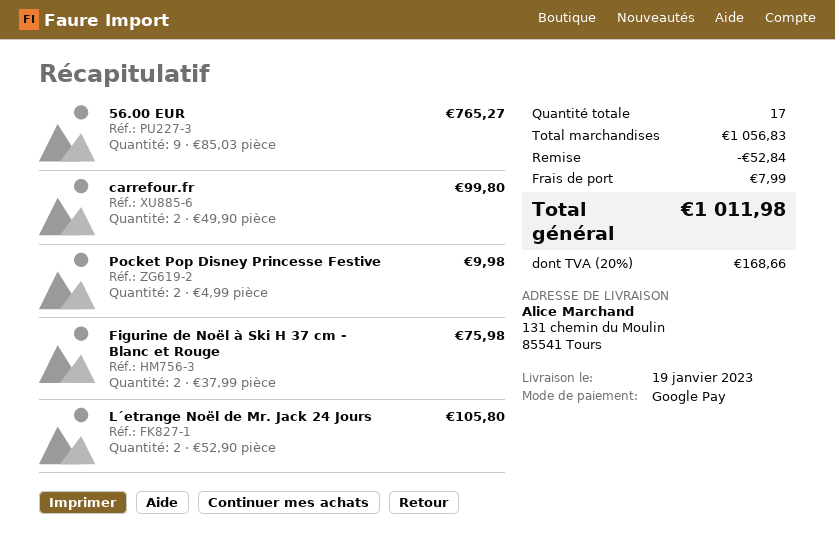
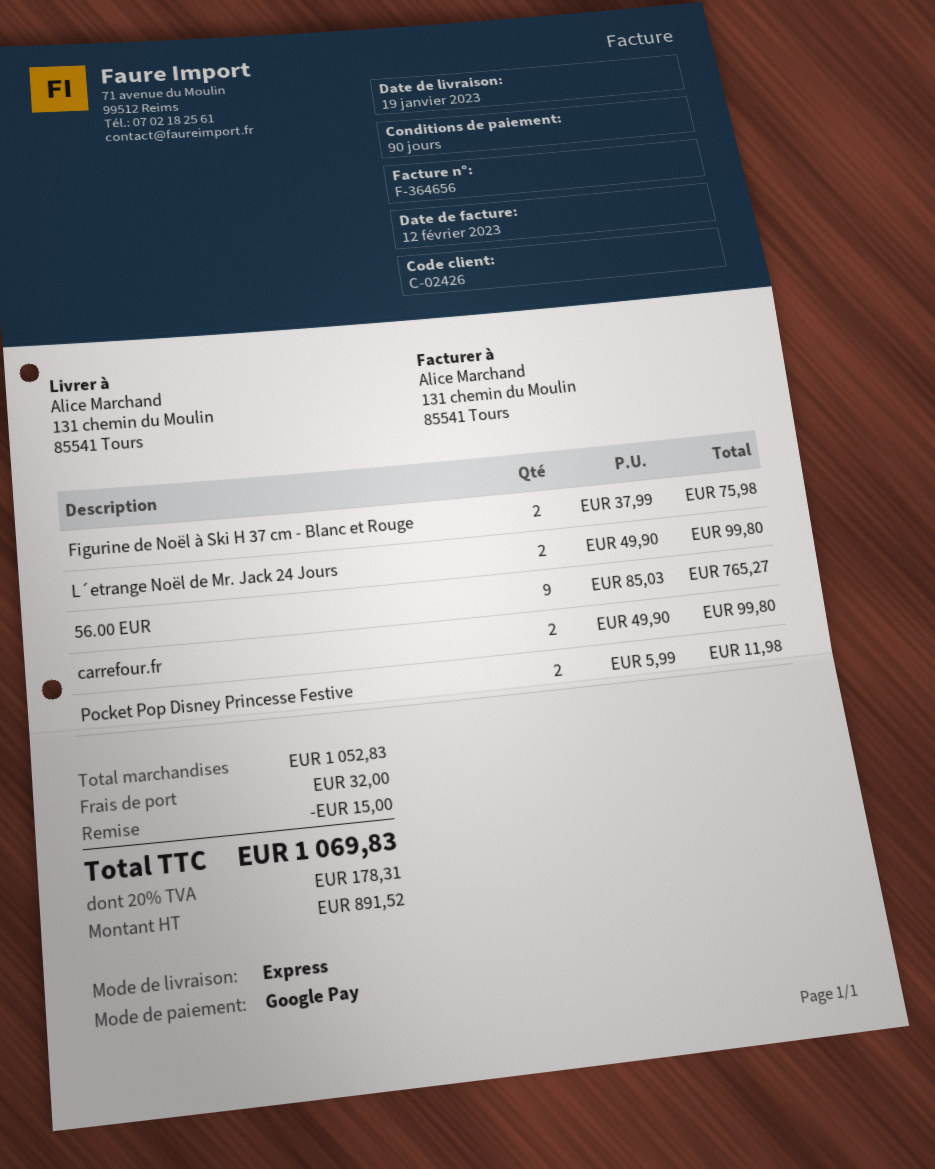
Pocket Pop Disney Princesse Festive: 2 x 4.99 = 9.98 -> 2 x 5.99 = 11.98
L´etrange Noël de Mr. Jack 24 Jours: 2 x 52.90 = 105.80 -> 2 x 49.90 = 99.80
subtotal: 1056.83 -> 1052.83
discount: 52.84 -> 15.00
shipping: 7.99 -> 32.00
tax: 20% = 168.66 -> 20% = 178.31
total: 1011.98 -> 1069.83

